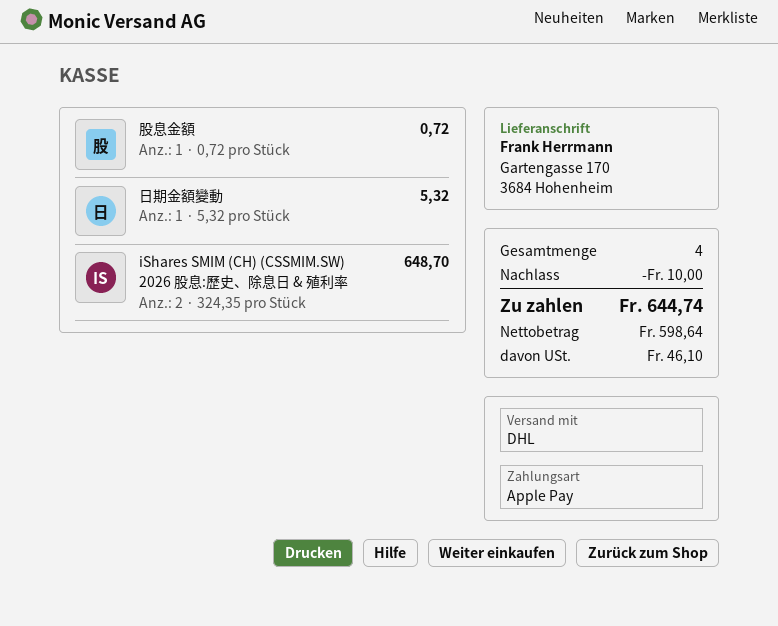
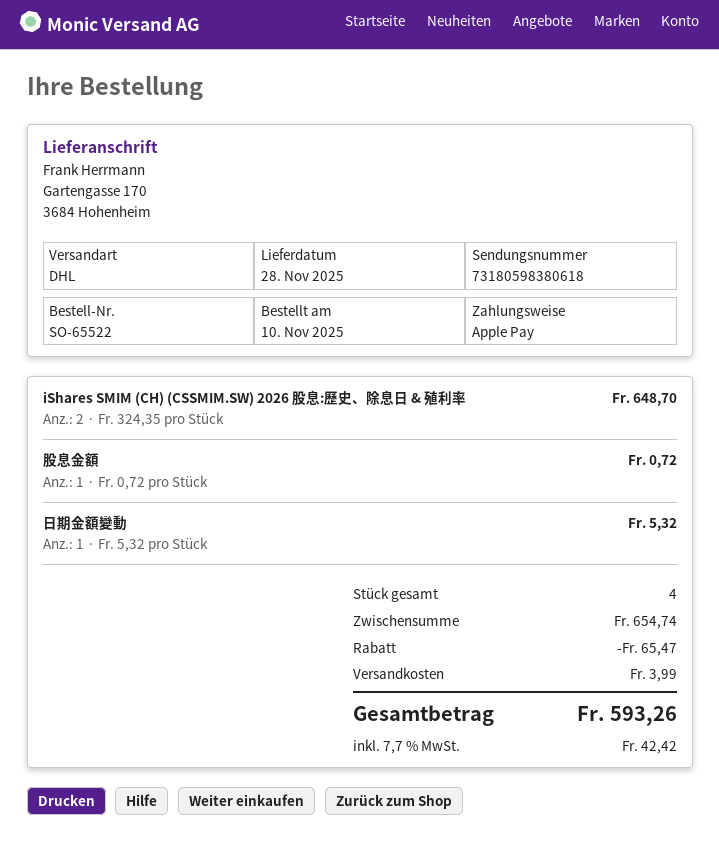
discount: 10.00 -> 65.47
shipping: none -> 3.99
tax: 46.10 -> 42.42
total: 644.74 -> 593.26

